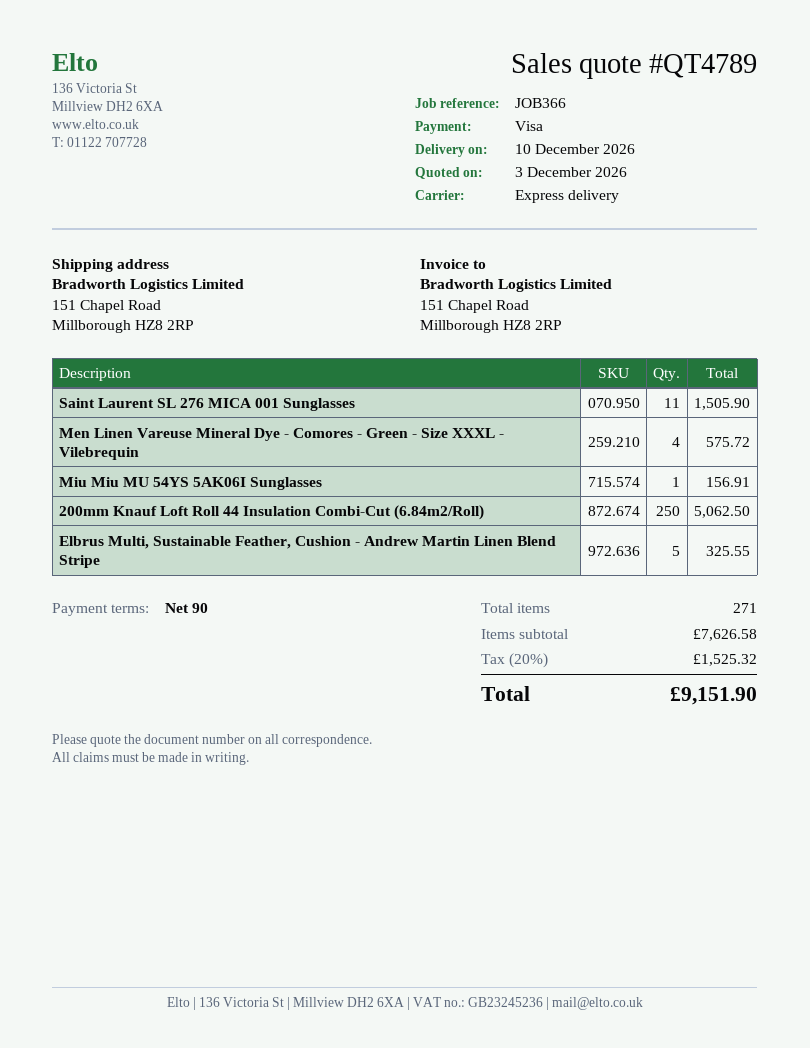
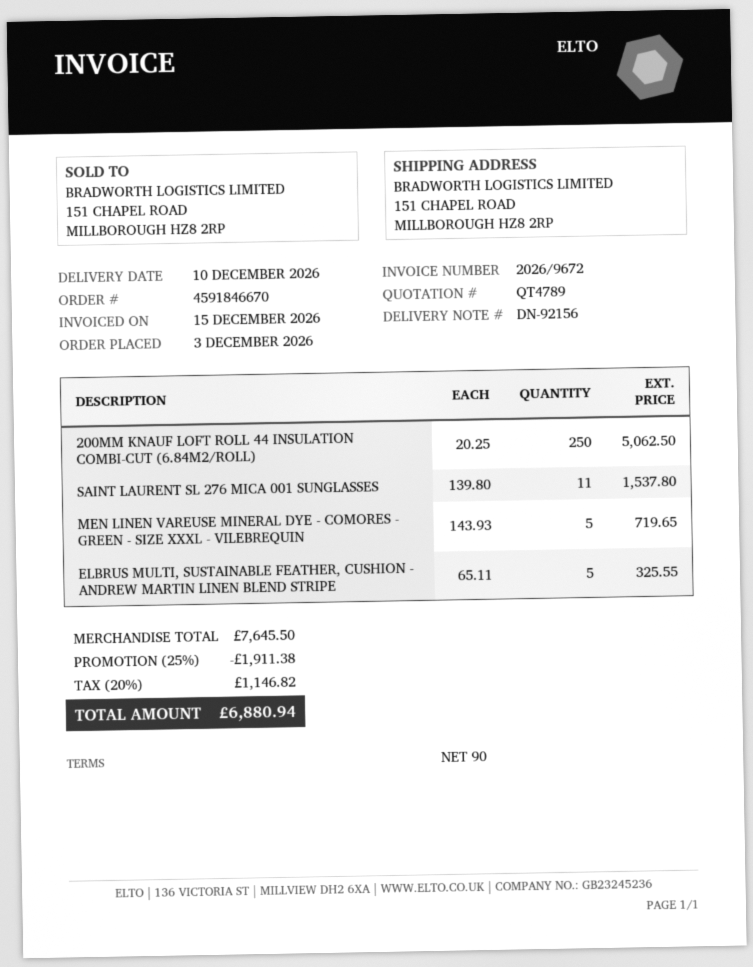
Saint Laurent SL 276 MICA 001 Sunglasses: 11 for 1505.90 -> 11 for 1537.80
Men Linen Vareuse Mineral Dye - Comores - Green - Size XXXL - Vilebrequin: 4 for 575.72 -> 5 for 719.65
Miu Miu MU 54YS 5AK06I Sunglasses: 1 for 156.91 -> none
subtotal: 7626.58 -> 7645.50
discount: none -> 25% = 1911.38
tax: 20% = 1525.32 -> 20% = 1146.82
total: 9151.90 -> 6880.94

